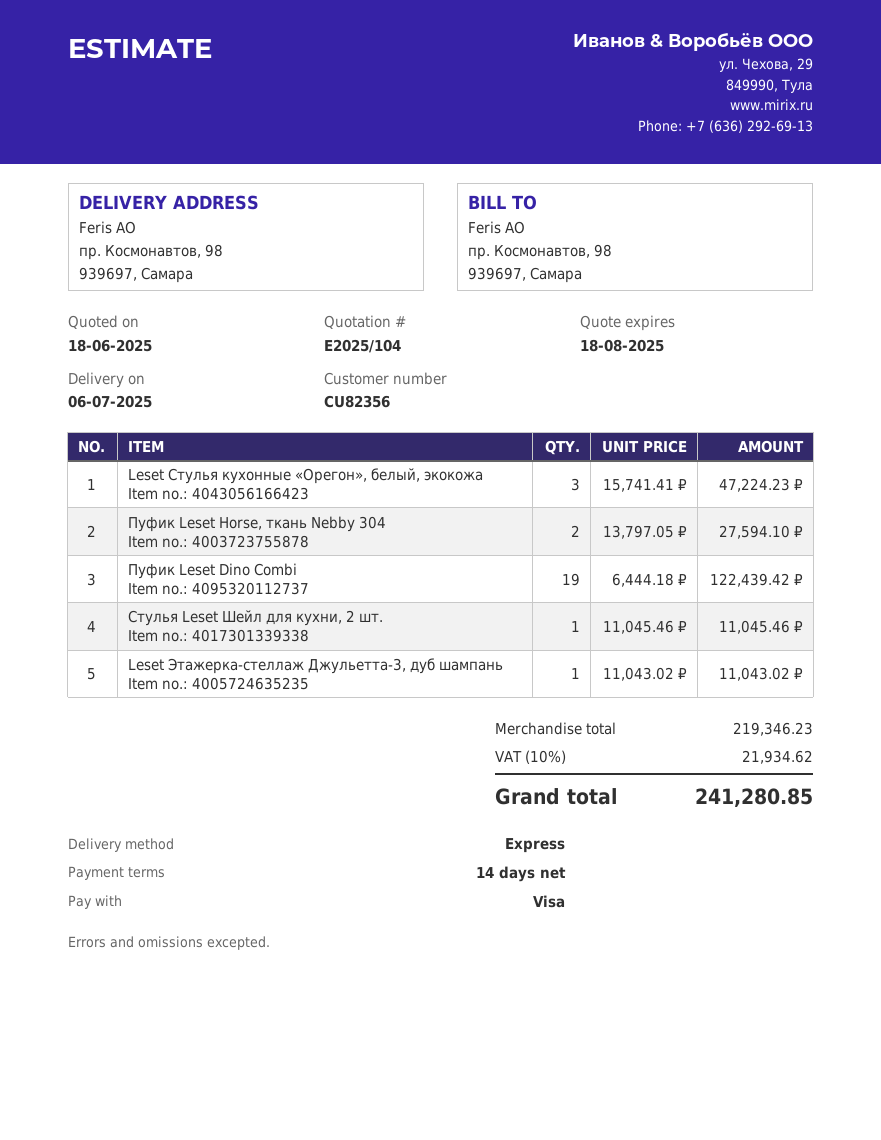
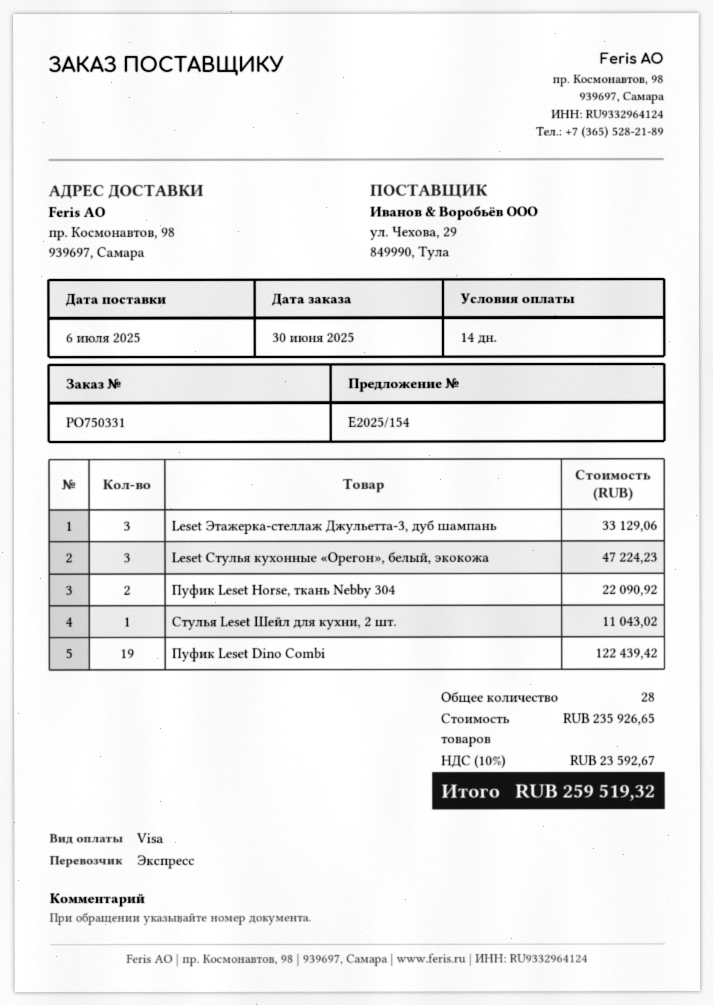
quote number: E2025/104 -> E2025/154
Пуфик Leset Horse, ткань Nebby 304: 2 for 27594.10 -> 2 for 22090.92
Стулья Leset Шейл для кухни, 2 шт.: 1 for 11045.46 -> 1 for 11043.02
Leset Этажерка-стеллаж Джульетта-3, дуб шампань: 1 for 11043.02 -> 3 for 33129.06
subtotal: 219346.23 -> 235926.65
tax: 10% = 21934.62 -> 10% = 23592.67
total: 241280.85 -> 259519.32

